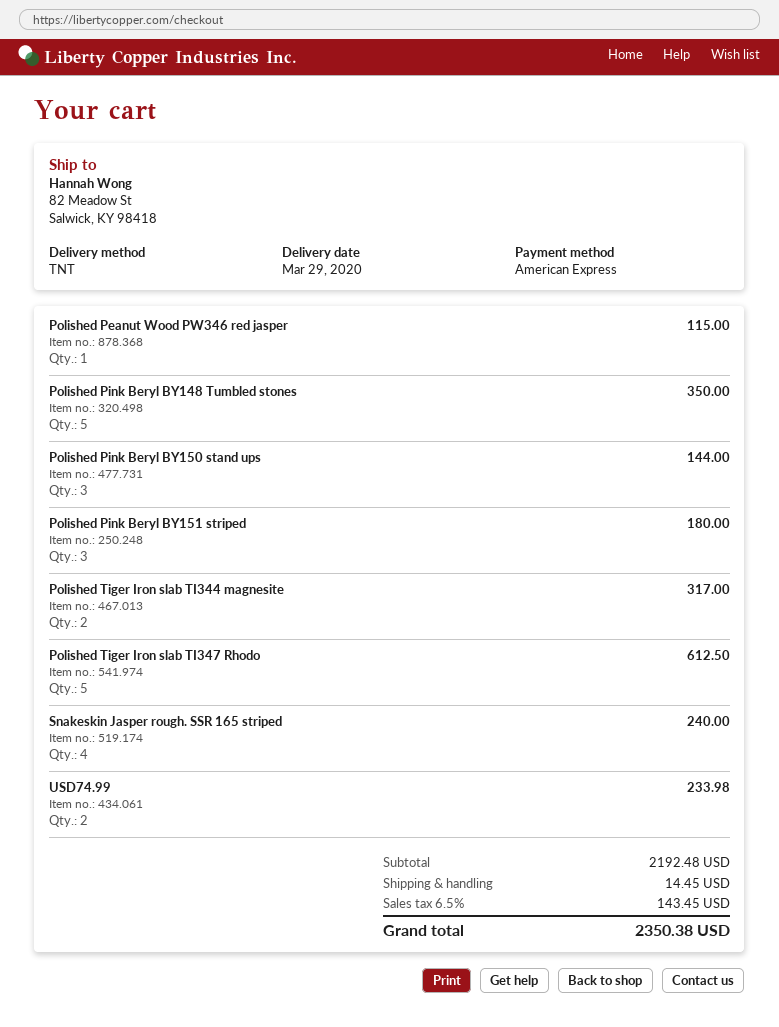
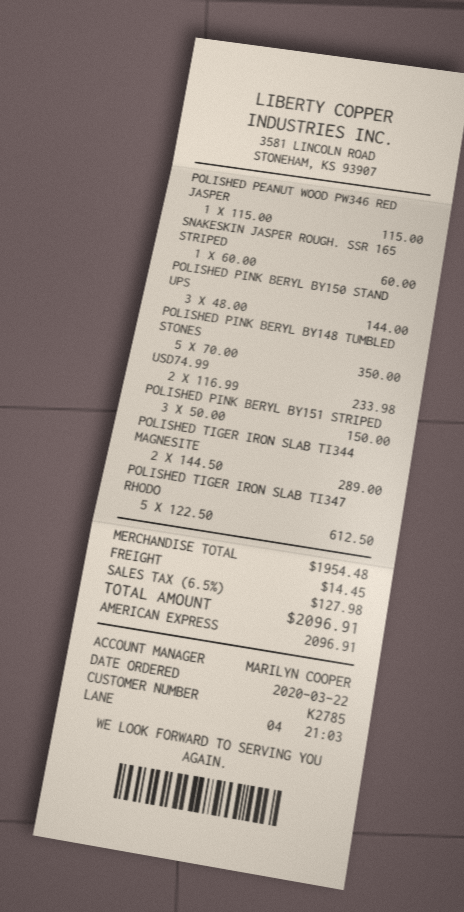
Polished Pink Beryl BY151 striped: 3 for 180.00 -> 3 for 150.00
Polished Tiger Iron slab TI344 magnesite: 2 for 317.00 -> 2 for 289.00
Snakeskin Jasper rough. SSR 165 striped: 4 for 240.00 -> 1 for 60.00
subtotal: 2192.48 -> 1954.48
tax: 6.5% = 143.45 -> 6.5% = 127.98
total: 2350.38 -> 2096.91

